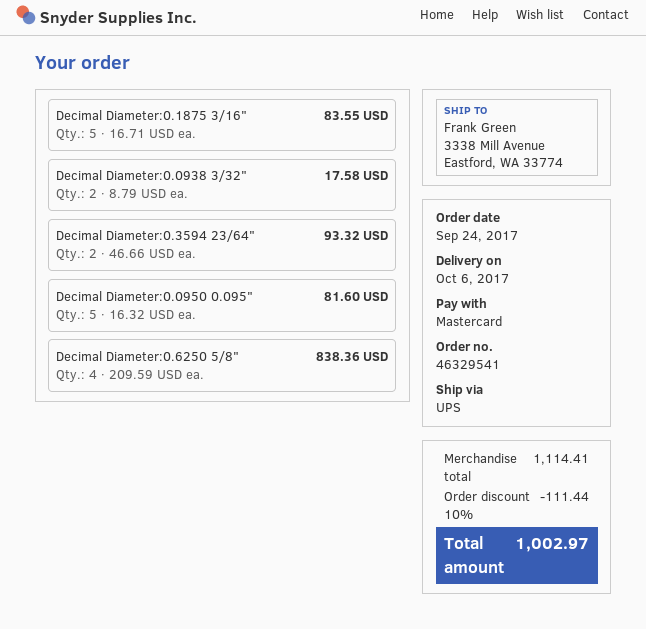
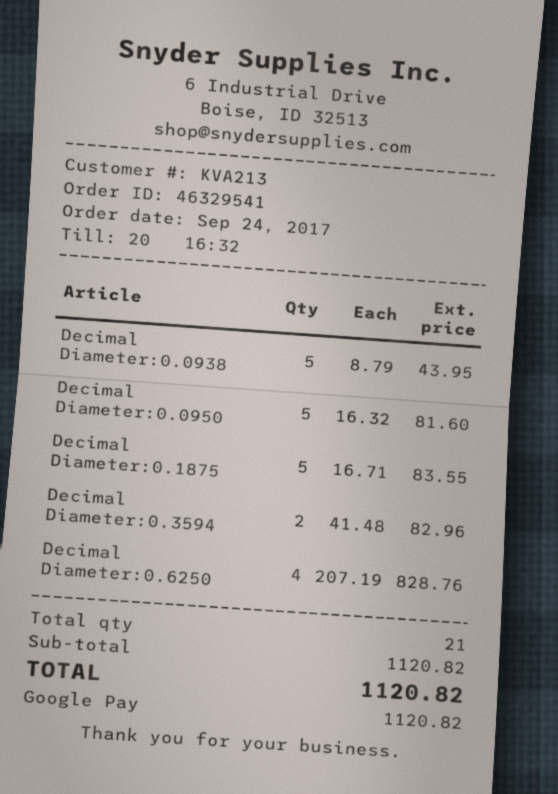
payment method: Mastercard -> Google Pay
Decimal Diameter:0.0938 3/32": 2 x 8.79 = 17.58 -> 5 x 8.79 = 43.95
Decimal Diameter:0.3594 23/64": 2 x 46.66 = 93.32 -> 2 x 41.48 = 82.96
Decimal Diameter:0.6250 5/8": 4 x 209.59 = 838.36 -> 4 x 207.19 = 828.76
subtotal: 1114.41 -> 1120.82
discount: 10% = 111.44 -> none
total: 1002.97 -> 1120.82

